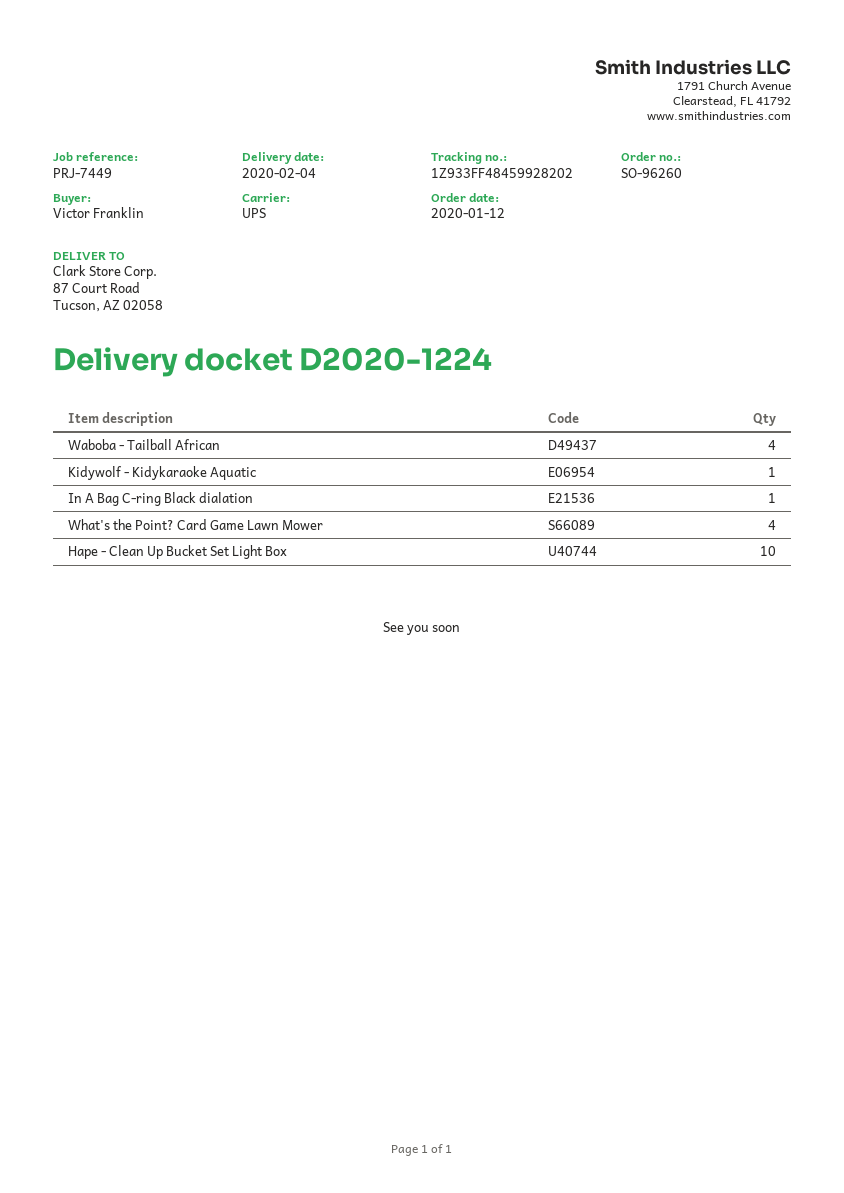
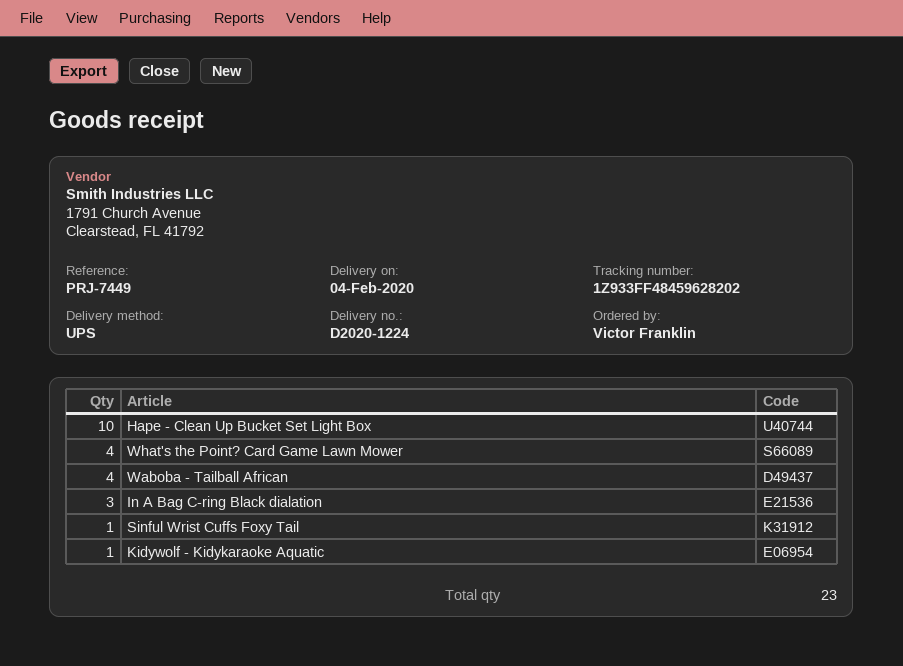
tracking number: 1Z933FF48459928202 -> 1Z933FF48459628202
In A Bag C-ring Black dialation: 1 -> 3
Sinful Wrist Cuffs Foxy Tail: none -> 1

